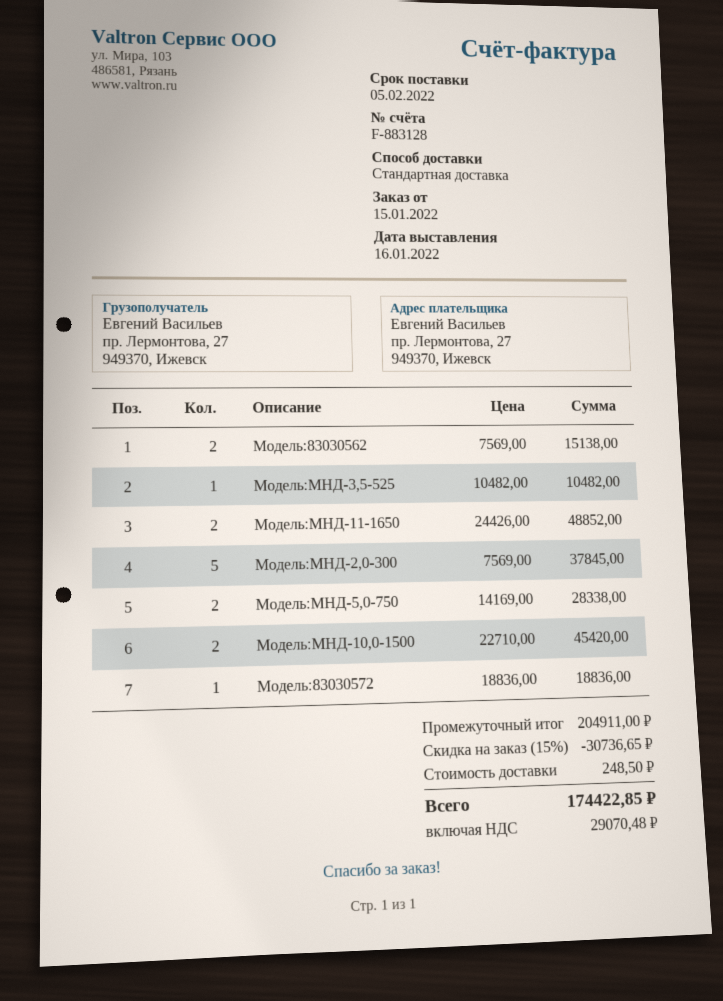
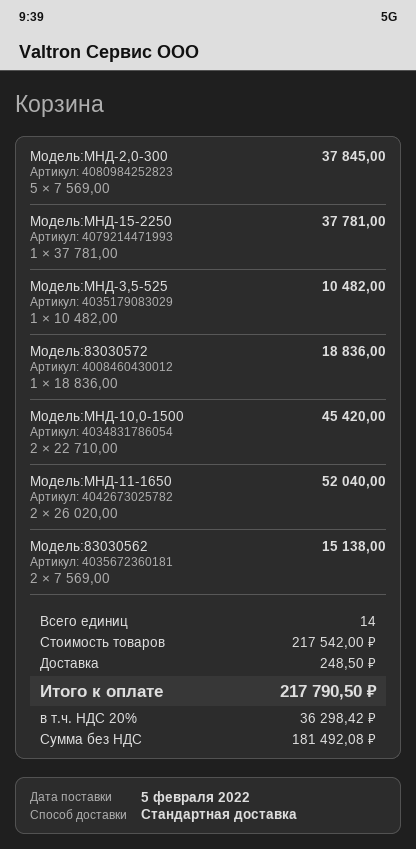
Модель:МНД-11-1650: 2 x 24426.00 = 48852.00 -> 2 x 26020.00 = 52040.00
Модель:МНД-5,0-750: 2 x 14169.00 = 28338.00 -> none
Модель:МНД-15-2250: none -> 1 x 37781.00 = 37781.00
subtotal: 204911.00 -> 217542.00
discount: 15% = 30736.65 -> none
tax: 29070.48 -> 36298.42
total: 174422.85 -> 217790.50

